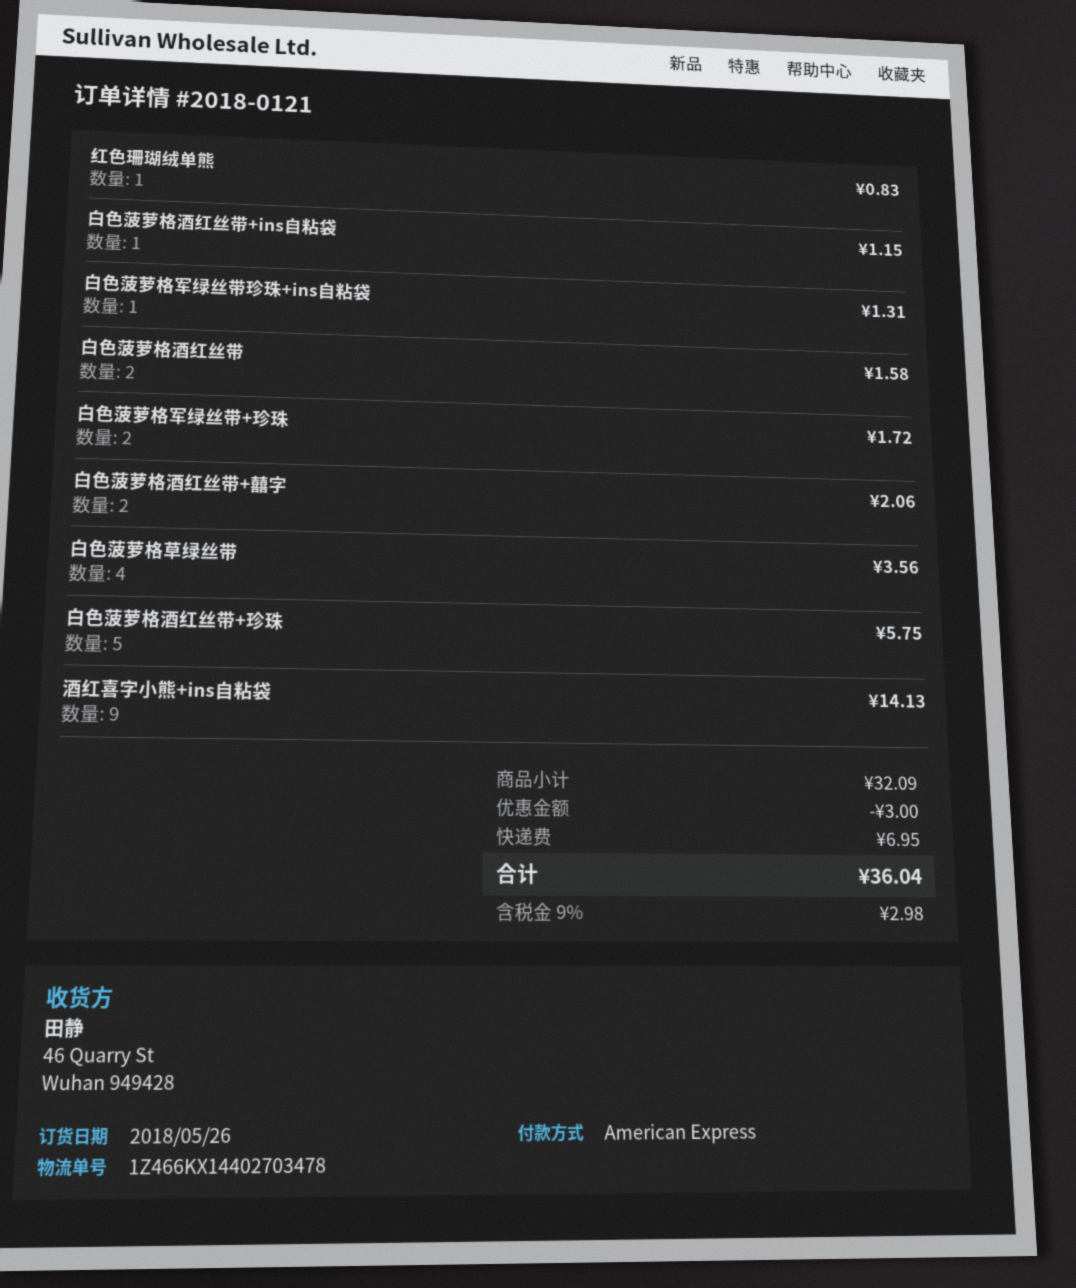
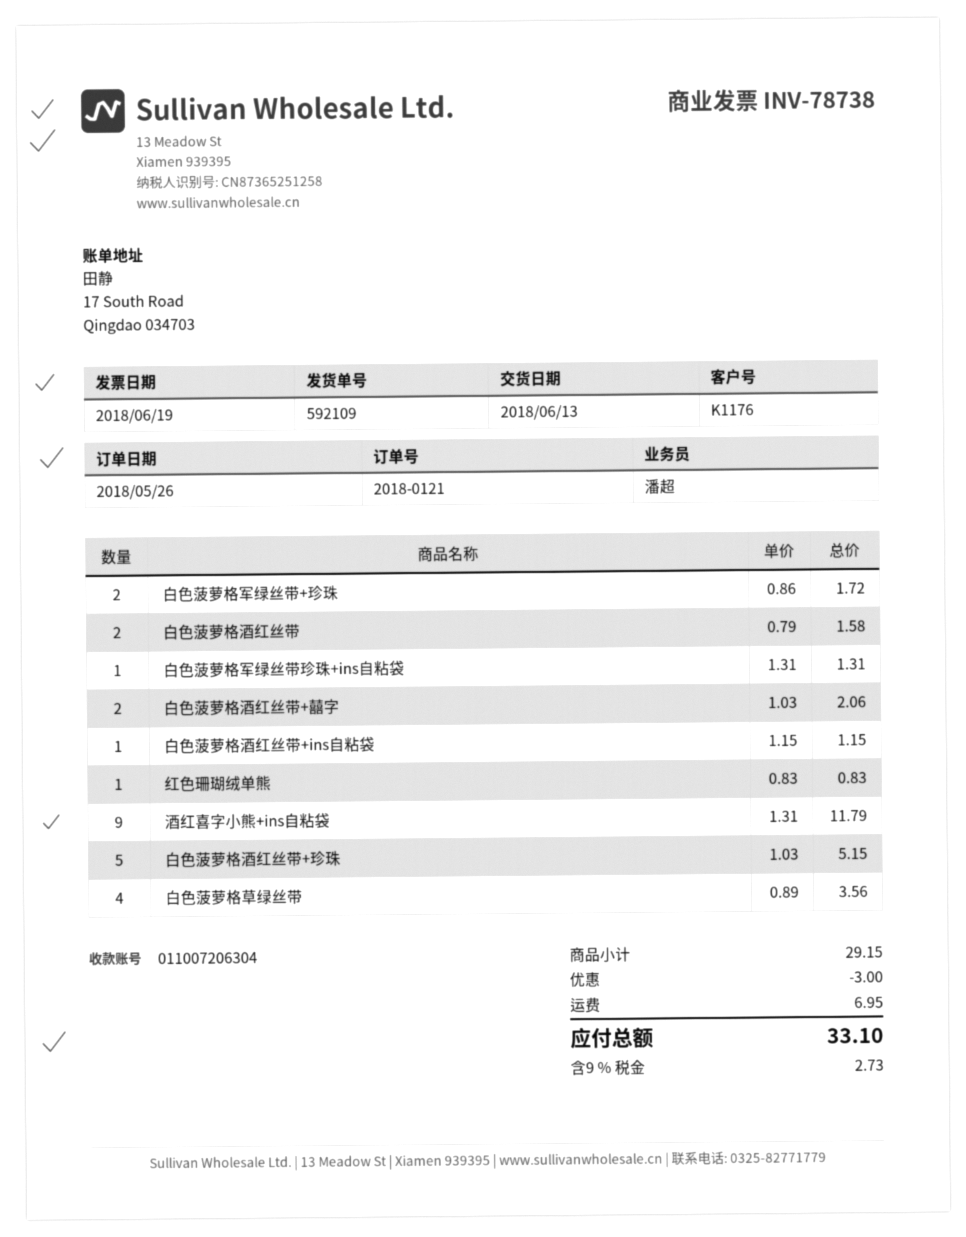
白色菠萝格酒红丝带+珍珠: 5 for 5.75 -> 5 for 5.15
酒红喜字小熊+ins自粘袋: 9 for 14.13 -> 9 for 11.79
subtotal: 32.09 -> 29.15
tax: 9% = 2.98 -> 9% = 2.73
total: 36.04 -> 33.10

